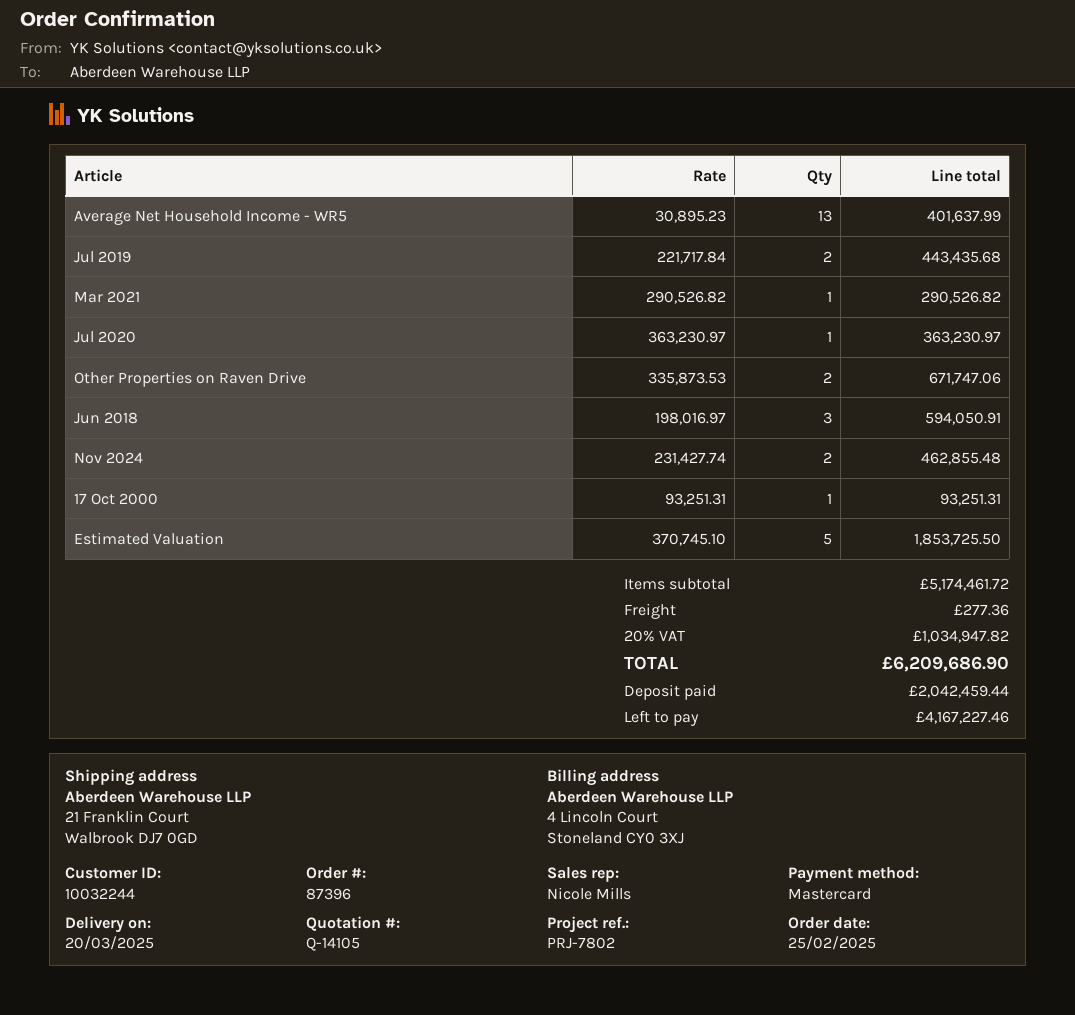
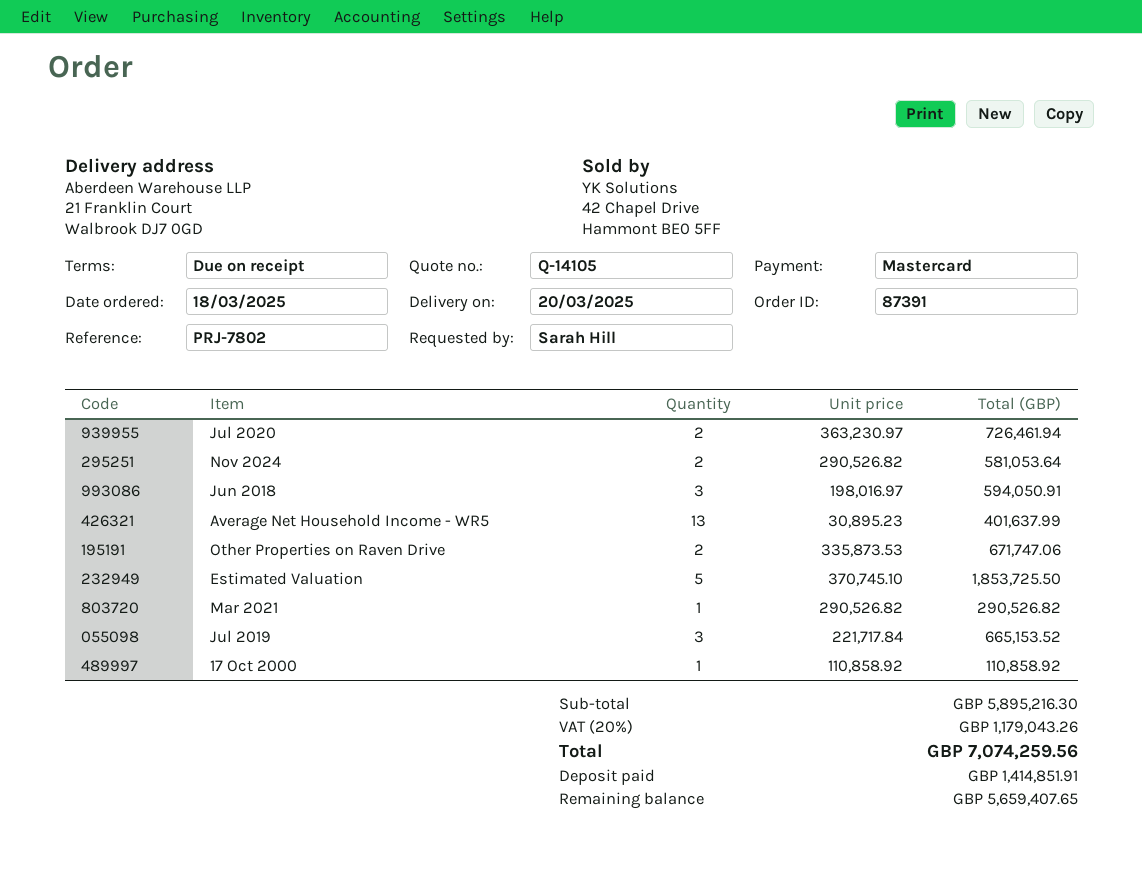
order number: 87396 -> 87391
order date: 2025-02-25 -> 2025-03-18
Jul 2019: 2 x 221717.84 = 443435.68 -> 3 x 221717.84 = 665153.52
Jul 2020: 1 x 363230.97 = 363230.97 -> 2 x 363230.97 = 726461.94
Nov 2024: 2 x 231427.74 = 462855.48 -> 2 x 290526.82 = 581053.64
17 Oct 2000: 1 x 93251.31 = 93251.31 -> 1 x 110858.92 = 110858.92
subtotal: 5174461.72 -> 5895216.30
shipping: 277.36 -> none
tax: 20% = 1034947.82 -> 20% = 1179043.26
total: 6209686.90 -> 7074259.56
deposit: 2042459.44 -> 1414851.91
balance: 4167227.46 -> 5659407.65

